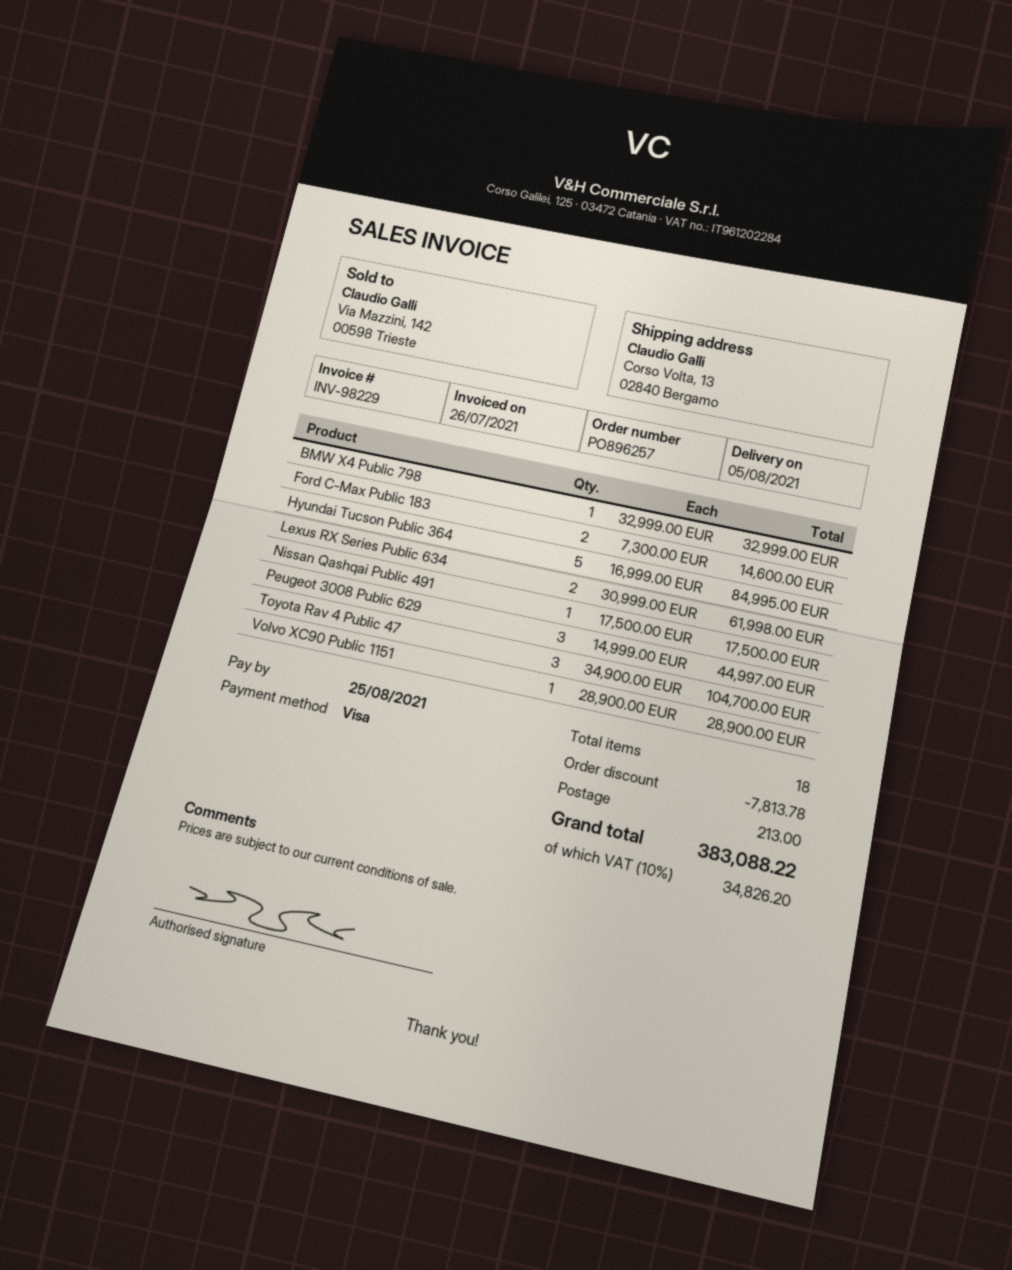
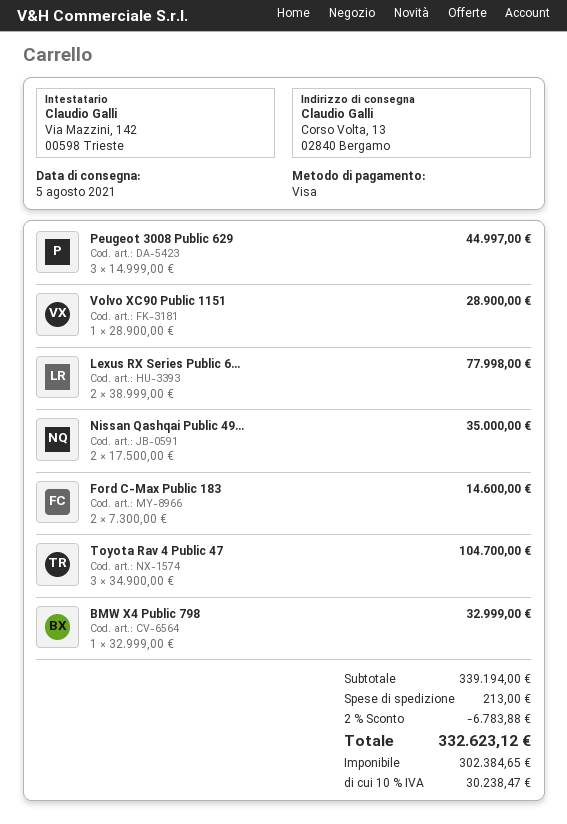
Hyundai Tucson Public 364: 5 x 16999.00 = 84995.00 -> none
Lexus RX Series Public 634: 2 x 30999.00 = 61998.00 -> 2 x 38999.00 = 77998.00
Nissan Qashqai Public 491: 1 x 17500.00 = 17500.00 -> 2 x 17500.00 = 35000.00
discount: 7813.78 -> 6783.88
tax: 10% = 34826.20 -> 10% = 30238.47
total: 383088.22 -> 332623.12

